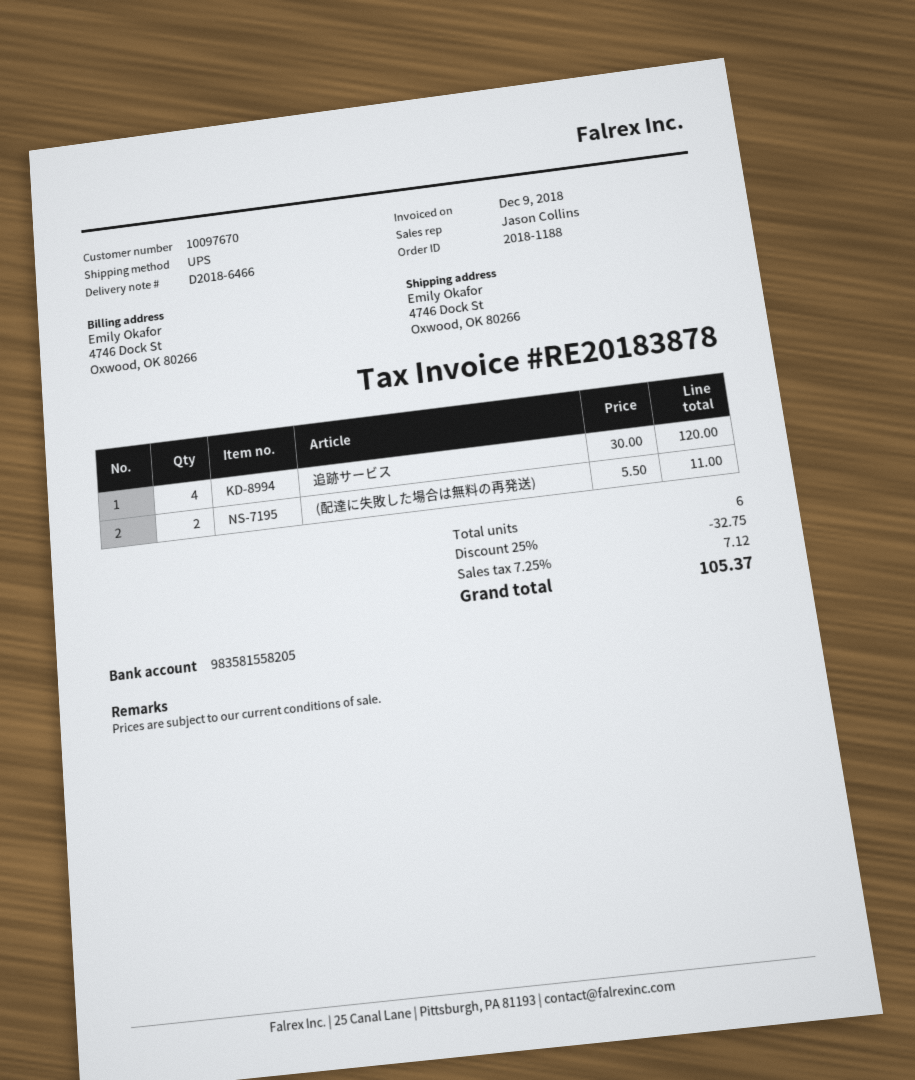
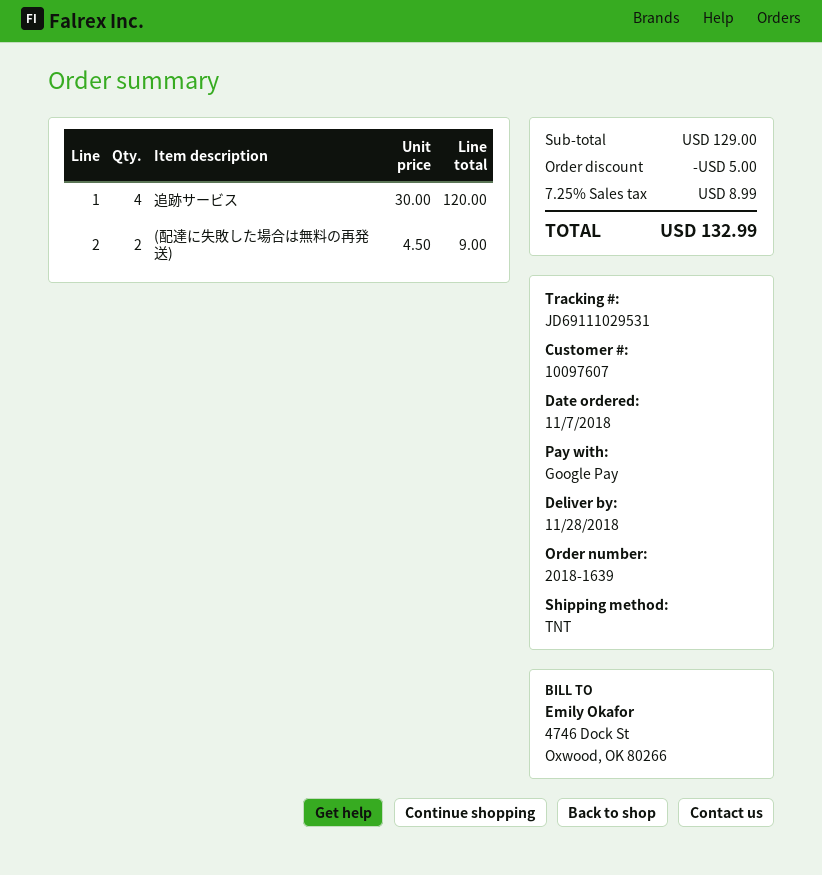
order number: 2018-1188 -> 2018-1639
customer number: 10097670 -> 10097607
shipping method: UPS -> TNT
(配達に失敗した場合は無料の再発送): 2 x 5.50 = 11.00 -> 2 x 4.50 = 9.00
discount: 32.75 -> 5.00
tax: 7.25% = 7.12 -> 7.25% = 8.99
total: 105.37 -> 132.99

